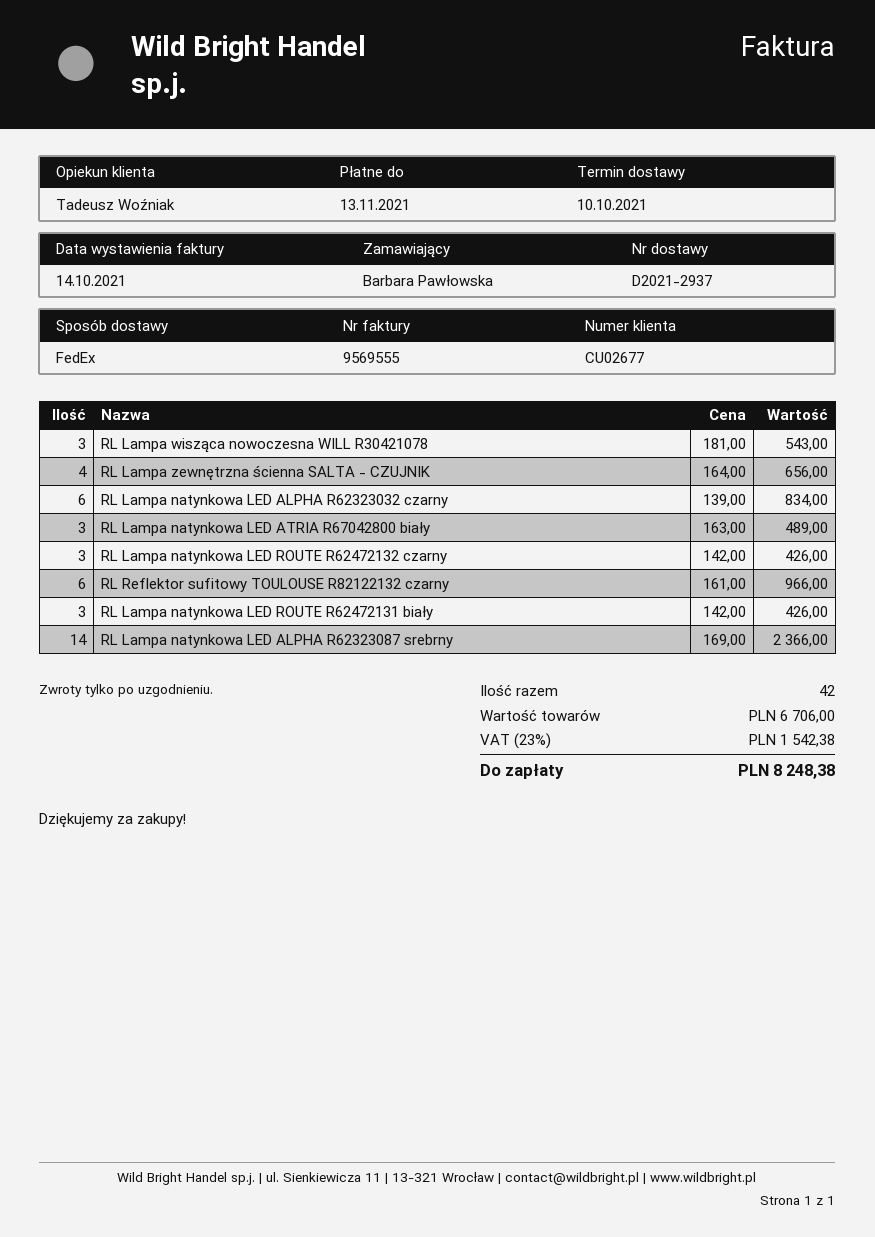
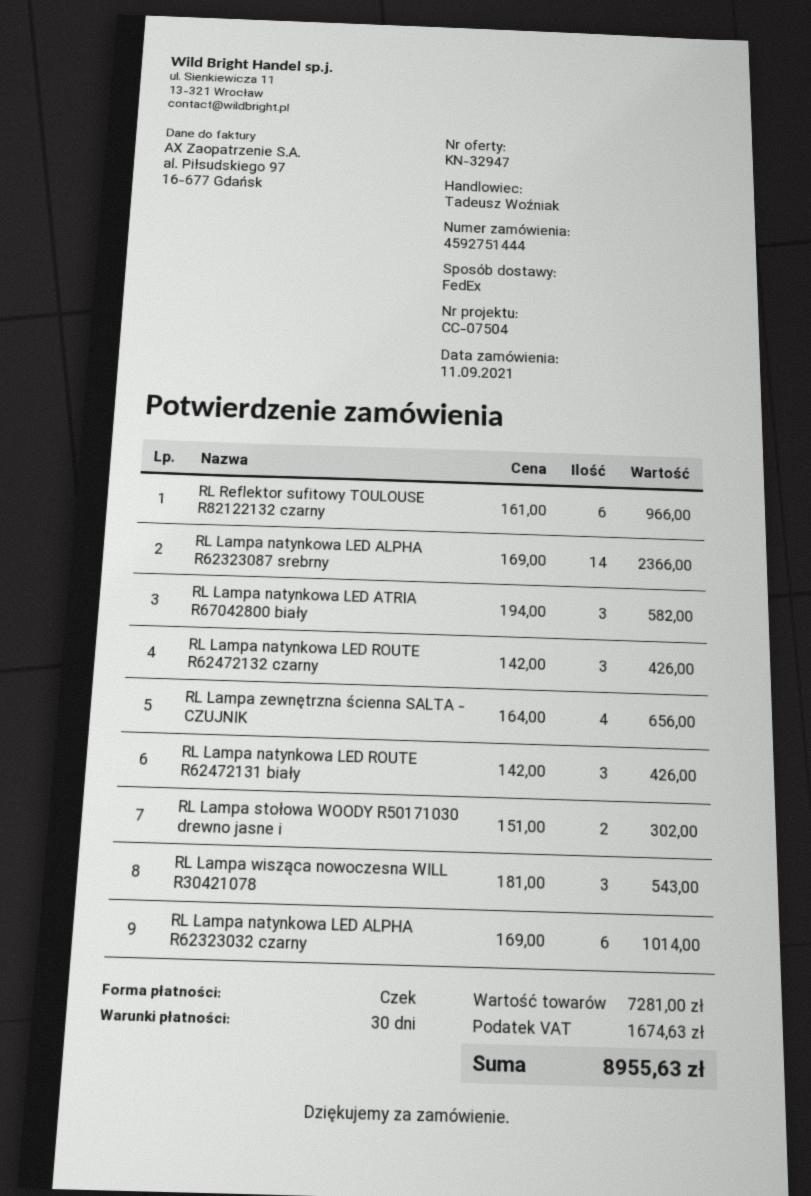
RL Lampa natynkowa LED ALPHA R62323032 czarny: 6 x 139.00 = 834.00 -> 6 x 169.00 = 1014.00
RL Lampa natynkowa LED ATRIA R67042800 biały: 3 x 163.00 = 489.00 -> 3 x 194.00 = 582.00
RL Lampa stołowa WOODY R50171030 drewno jasne i: none -> 2 x 151.00 = 302.00
subtotal: 6706.00 -> 7281.00
tax: 1542.38 -> 1674.63
total: 8248.38 -> 8955.63

